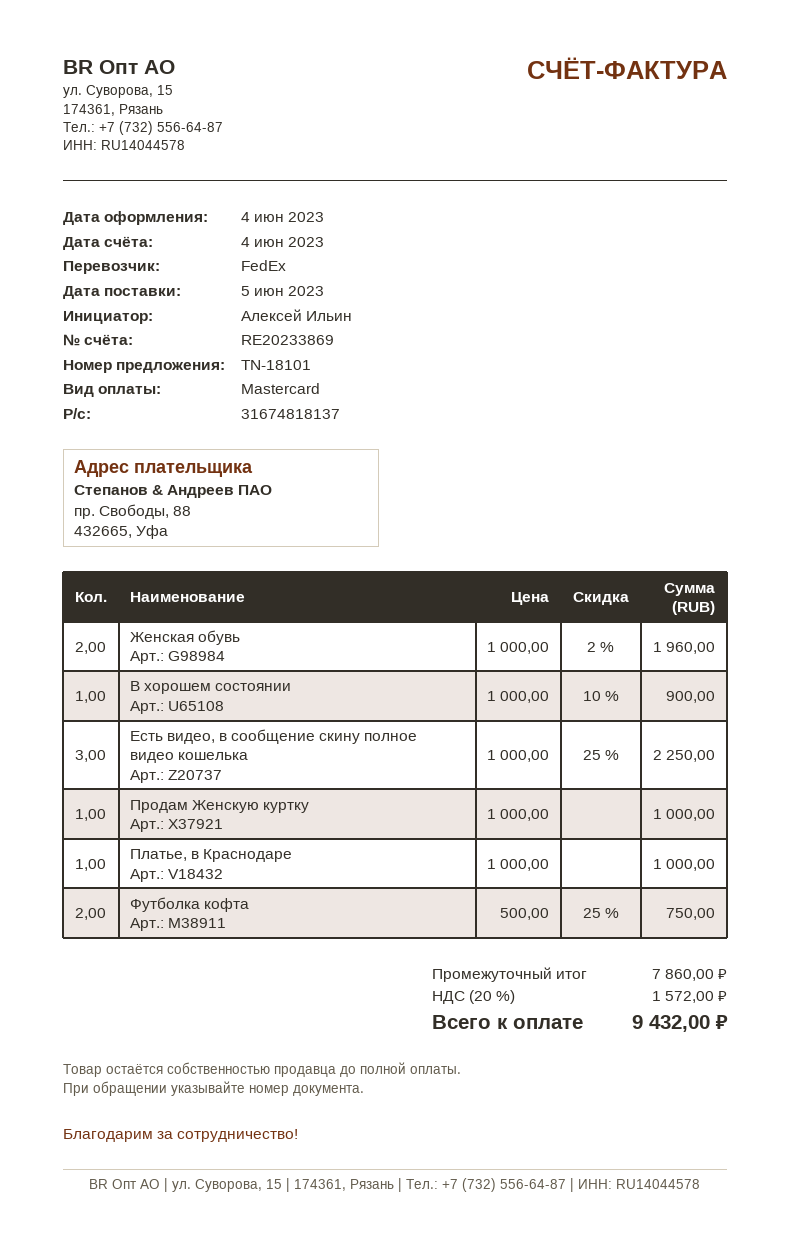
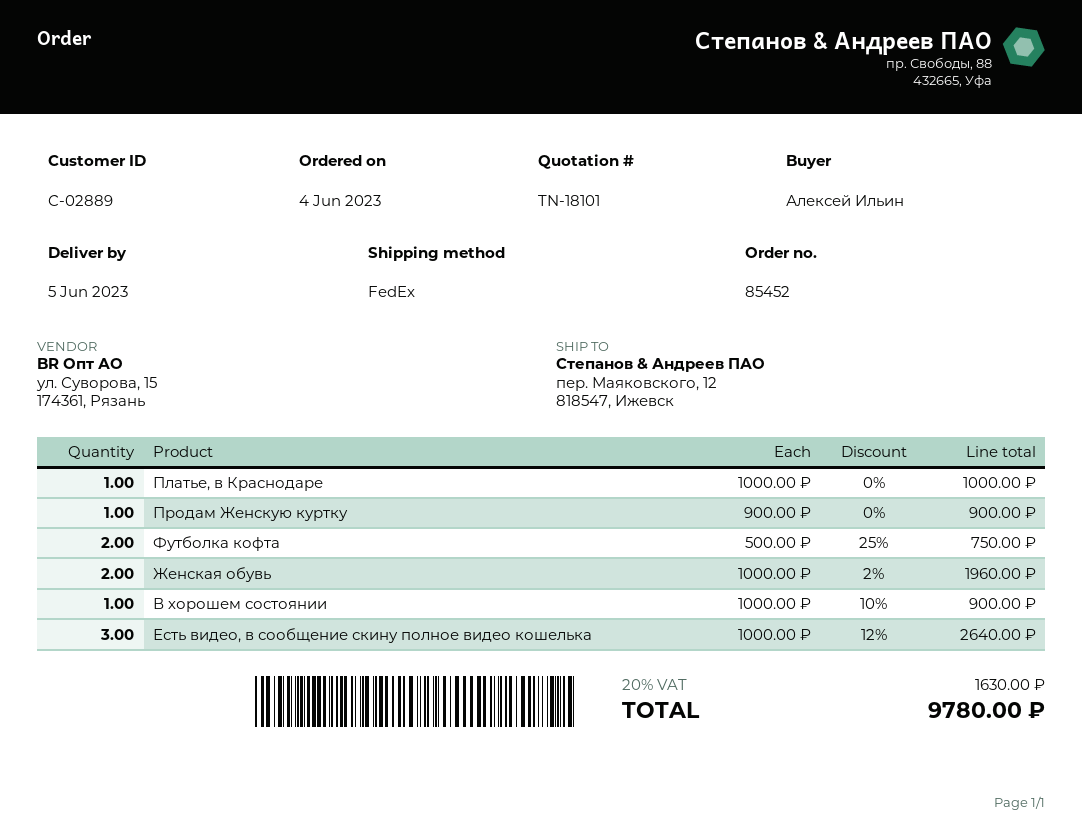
Есть видео, в сообщение скину полное видео кошелька: 3 x 1000.00 - 25% = 2250.00 -> 3 x 1000.00 - 12% = 2640.00
Продам Женскую куртку: 1 x 1000.00 = 1000.00 -> 1 x 900.00 = 900.00
tax: 20% = 1572.00 -> 20% = 1630.00
total: 9432.00 -> 9780.00

